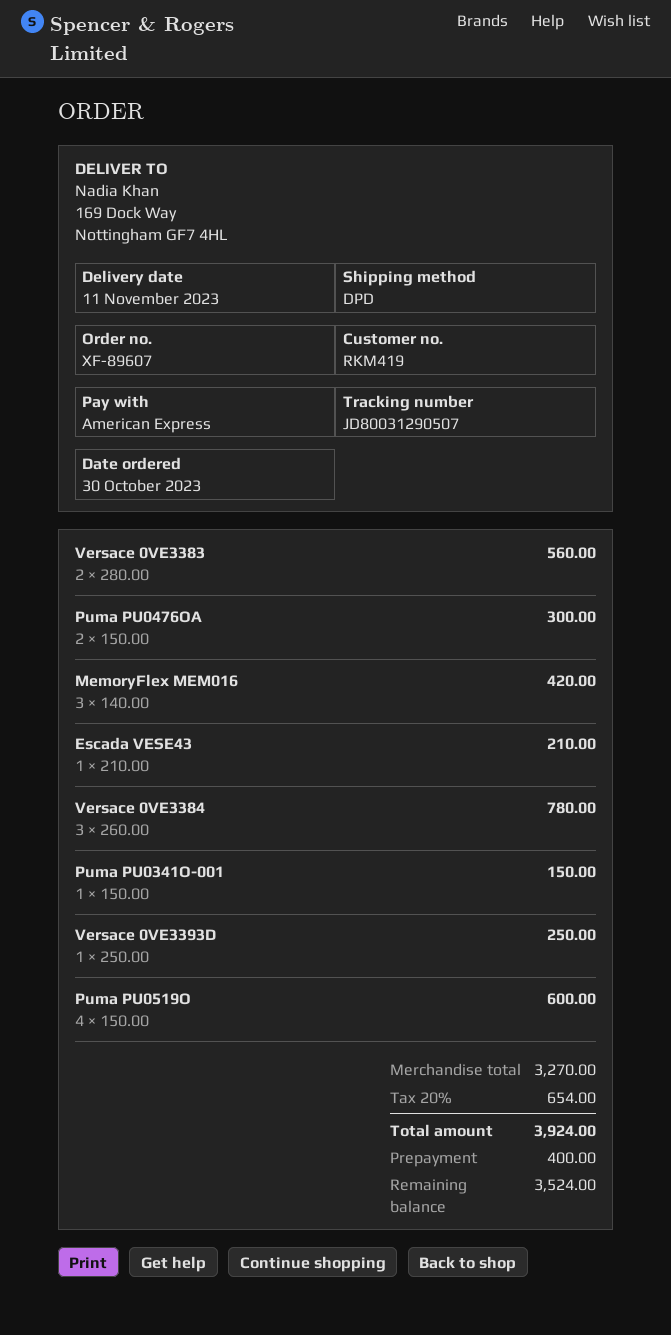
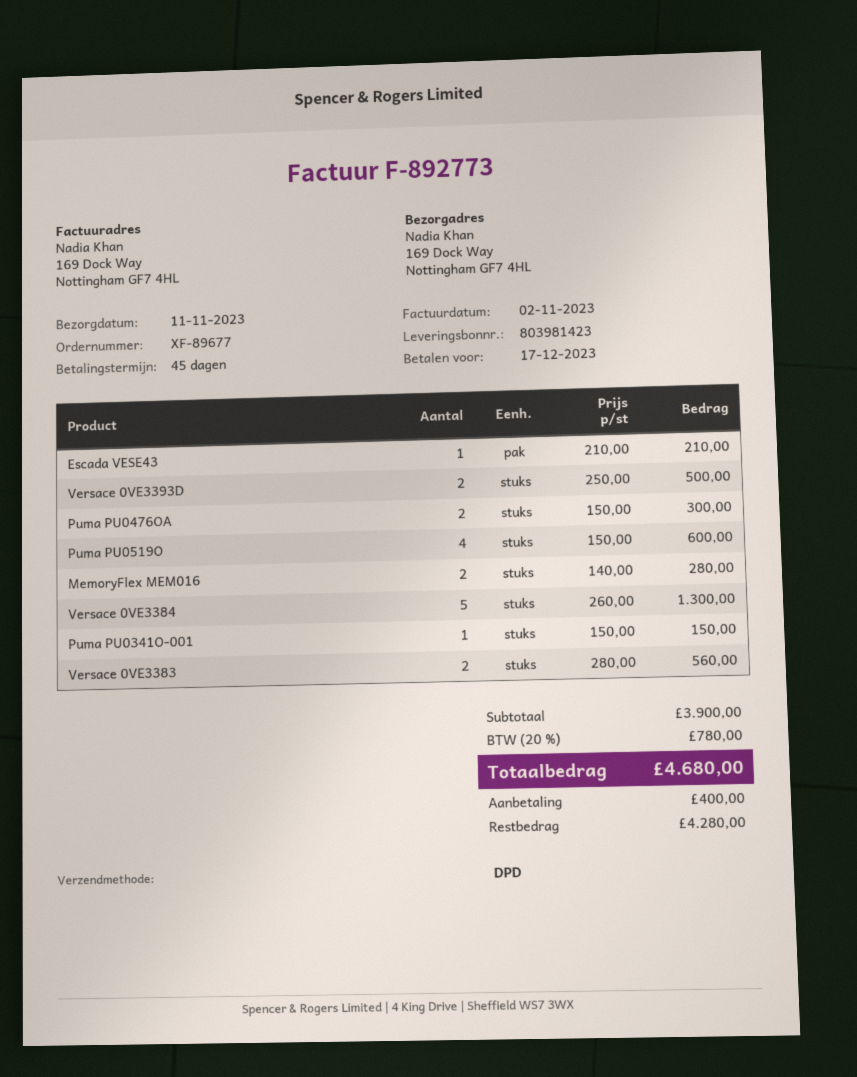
order number: XF-89607 -> XF-89677
MemoryFlex MEM016: 3 x 140.00 = 420.00 -> 2 x 140.00 = 280.00
Versace 0VE3384: 3 x 260.00 = 780.00 -> 5 x 260.00 = 1300.00
Versace 0VE3393D: 1 x 250.00 = 250.00 -> 2 x 250.00 = 500.00
subtotal: 3270.00 -> 3900.00
tax: 20% = 654.00 -> 20% = 780.00
total: 3924.00 -> 4680.00
balance: 3524.00 -> 4280.00

